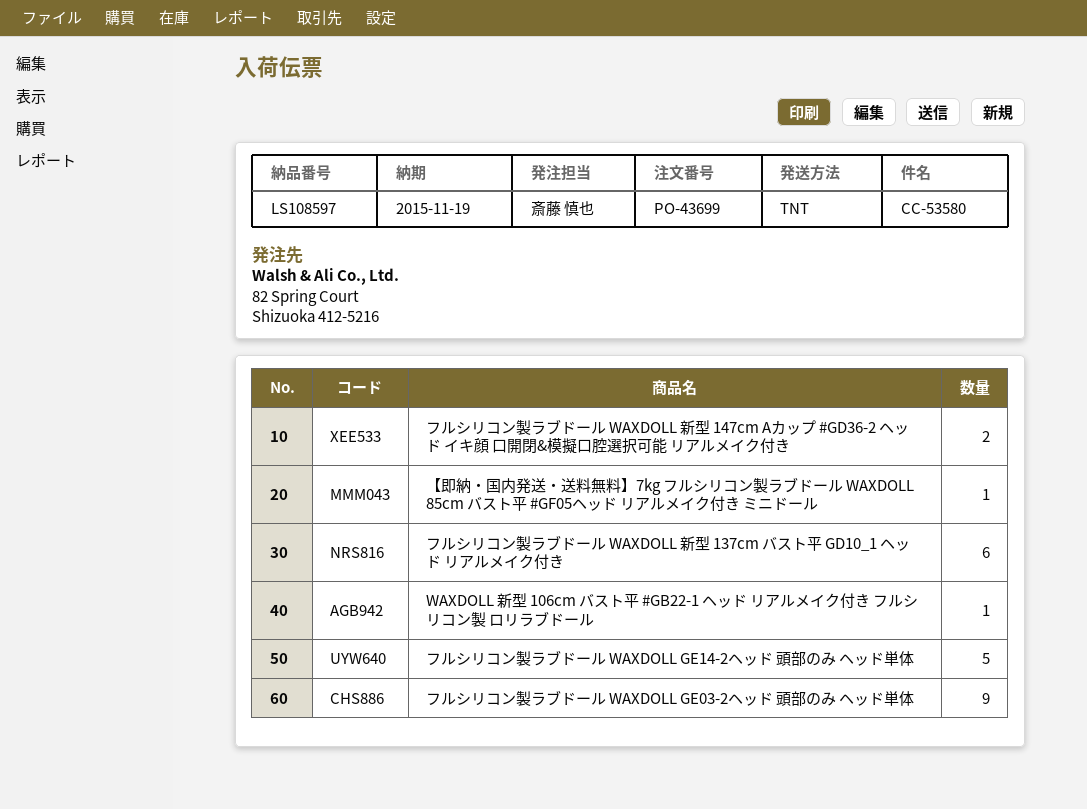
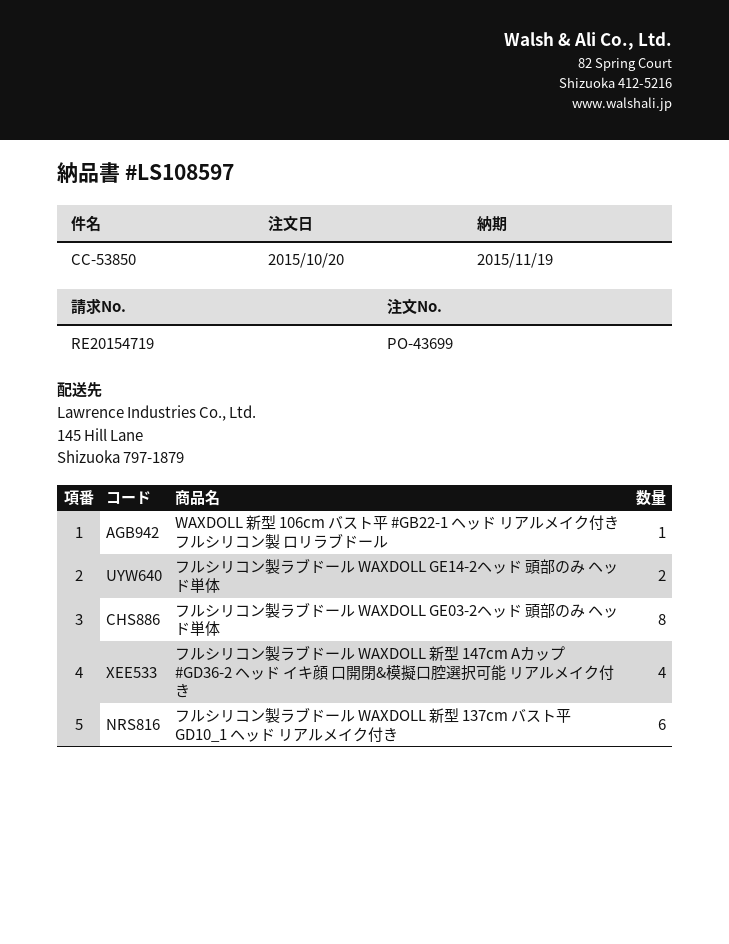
reference: CC-53580 -> CC-53850
フルシリコン製ラブドール WAXDOLL 新型 147cm Aカップ #GD36-2 ヘッド イキ顔 口開閉&模擬口腔選択可能 リアルメイク付き: 2 -> 4
【即納・国内発送・送料無料】7kg フルシリコン製ラブドール WAXDOLL 85cm バスト平 #GF05ヘッド リアルメイク付き ミニドール: 1 -> none
フルシリコン製ラブドール WAXDOLL GE14-2ヘッド 頭部のみ ヘッド単体: 5 -> 2
フルシリコン製ラブドール WAXDOLL GE03-2ヘッド 頭部のみ ヘッド単体: 9 -> 8

